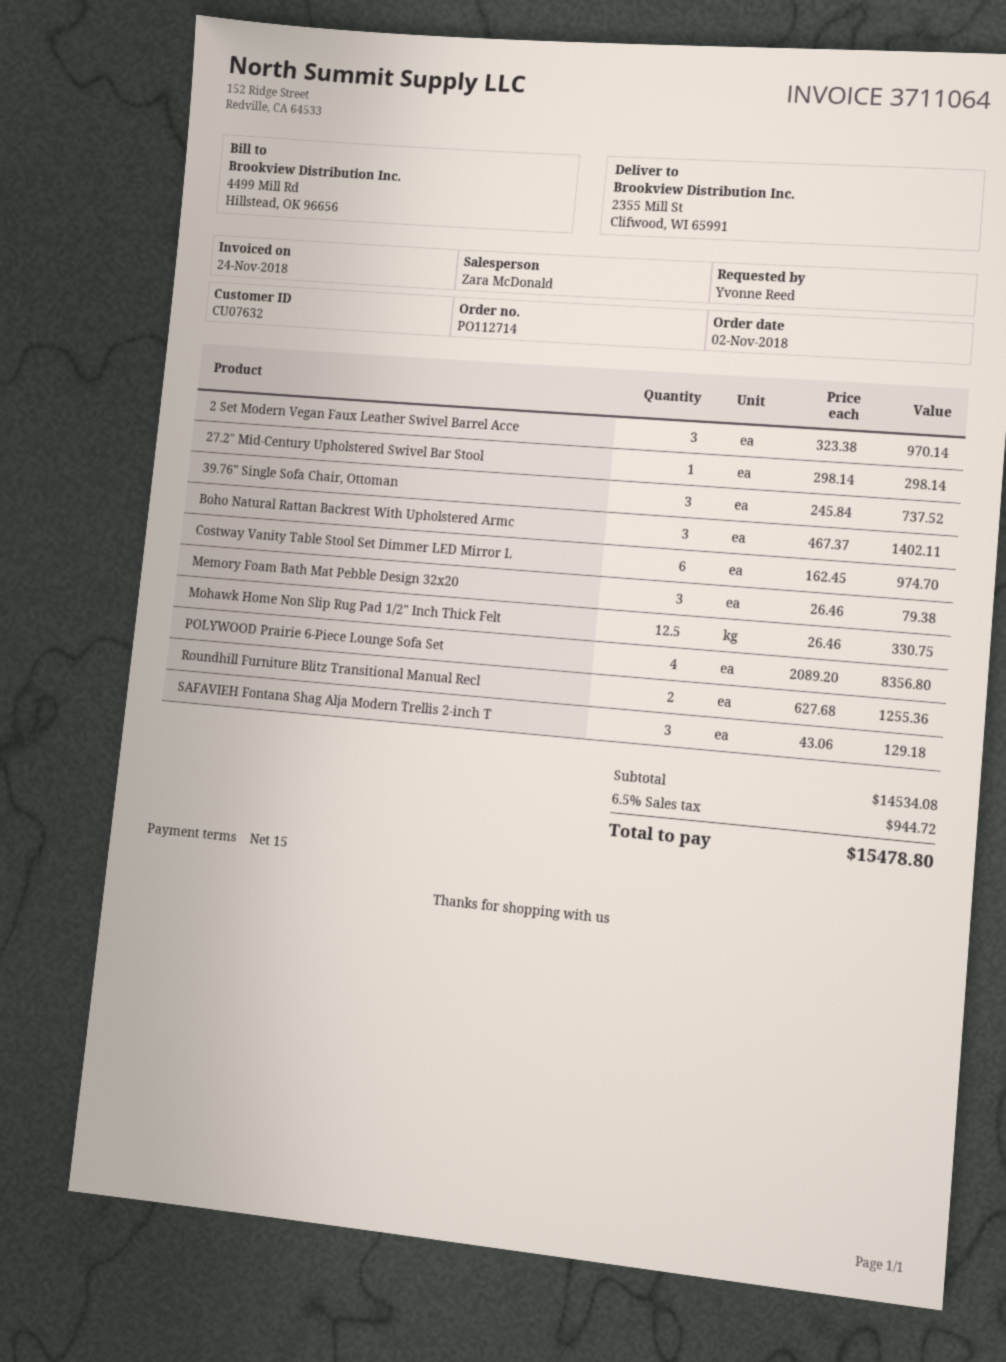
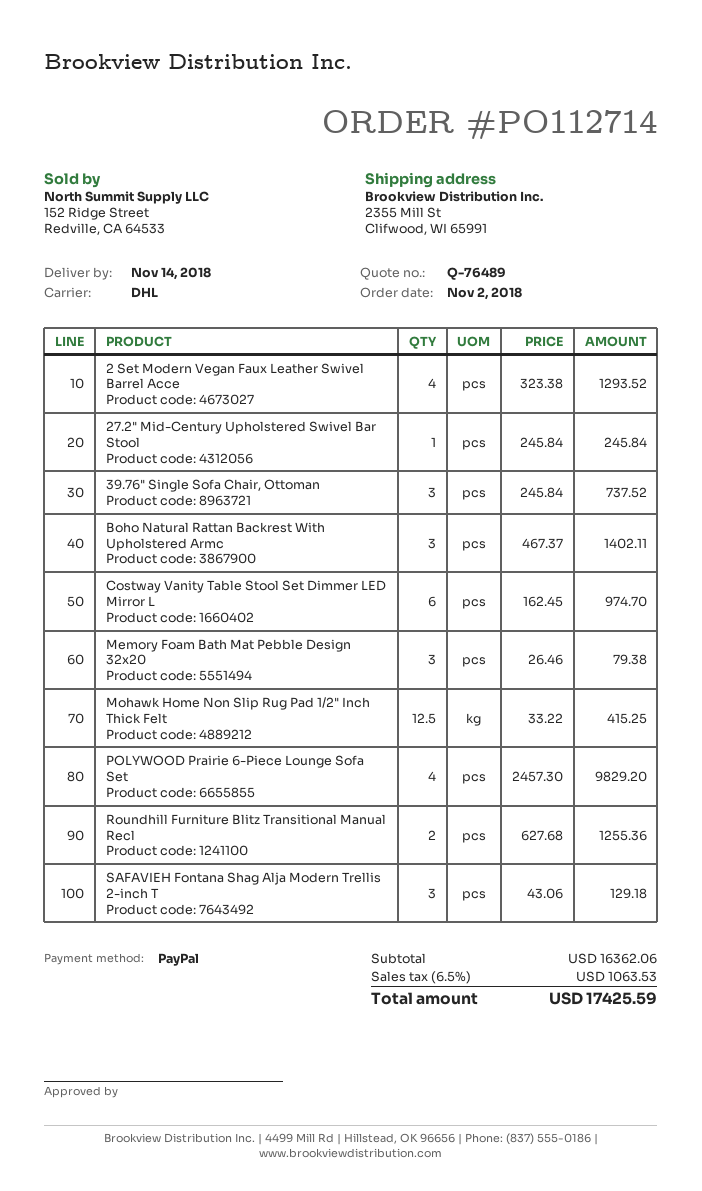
2 Set Modern Vegan Faux Leather Swivel Barrel Acce: 3 x 323.38 = 970.14 -> 4 x 323.38 = 1293.52
27.2" Mid-Century Upholstered Swivel Bar Stool: 1 x 298.14 = 298.14 -> 1 x 245.84 = 245.84
Mohawk Home Non Slip Rug Pad 1/2" Inch Thick Felt: 12.5 x 26.46 = 330.75 -> 12.5 x 33.22 = 415.25
POLYWOOD Prairie 6-Piece Lounge Sofa Set: 4 x 2089.20 = 8356.80 -> 4 x 2457.30 = 9829.20
subtotal: 14534.08 -> 16362.06
tax: 6.5% = 944.72 -> 6.5% = 1063.53
total: 15478.80 -> 17425.59

